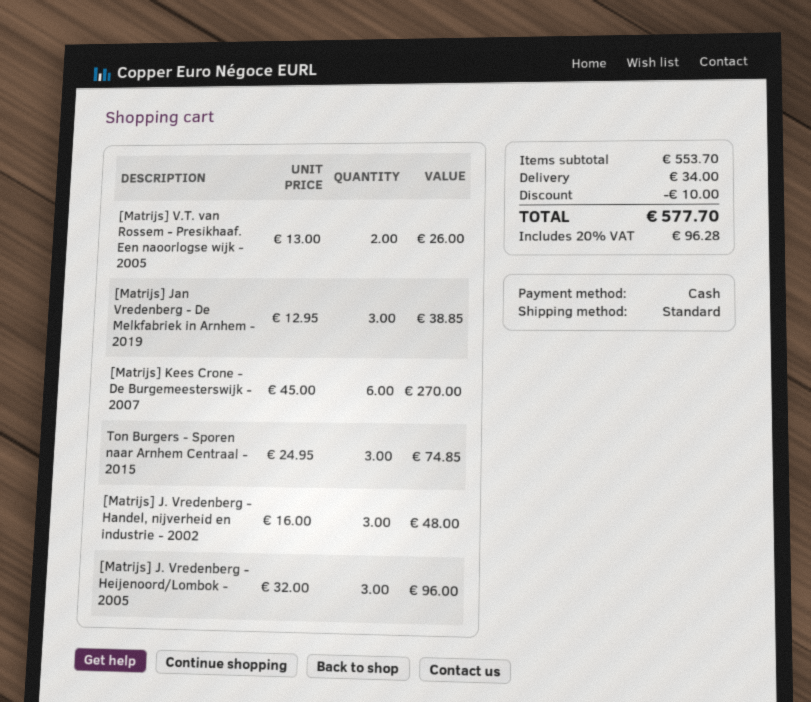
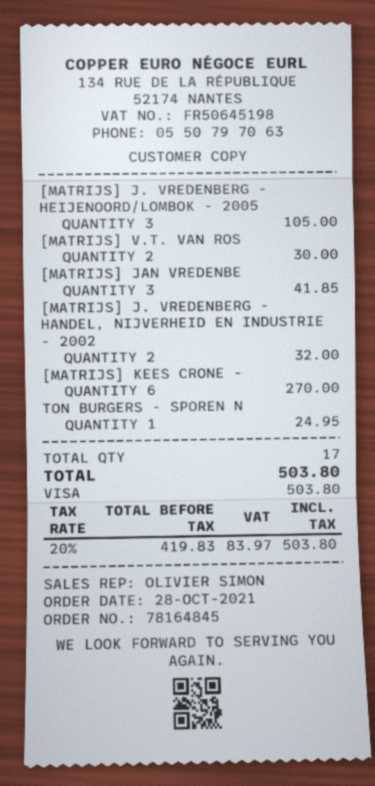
payment method: cash -> Visa
[Matrijs] V.T. van Rossem - Presikhaaf. Een naoorlogse wijk - 2005: 2 for 26.00 -> 2 for 30.00
[Matrijs] Jan Vredenberg - De Melkfabriek in Arnhem - 2019: 3 for 38.85 -> 3 for 41.85
Ton Burgers - Sporen naar Arnhem Centraal - 2015: 3 for 74.85 -> 1 for 24.95
[Matrijs] J. Vredenberg - Handel, nijverheid en industrie - 2002: 3 for 48.00 -> 2 for 32.00
[Matrijs] J. Vredenberg - Heijenoord/Lombok - 2005: 3 for 96.00 -> 3 for 105.00
discount: 10.00 -> none
shipping: 34.00 -> none
tax: 20% = 96.28 -> 20% = 83.97
total: 577.70 -> 503.80

